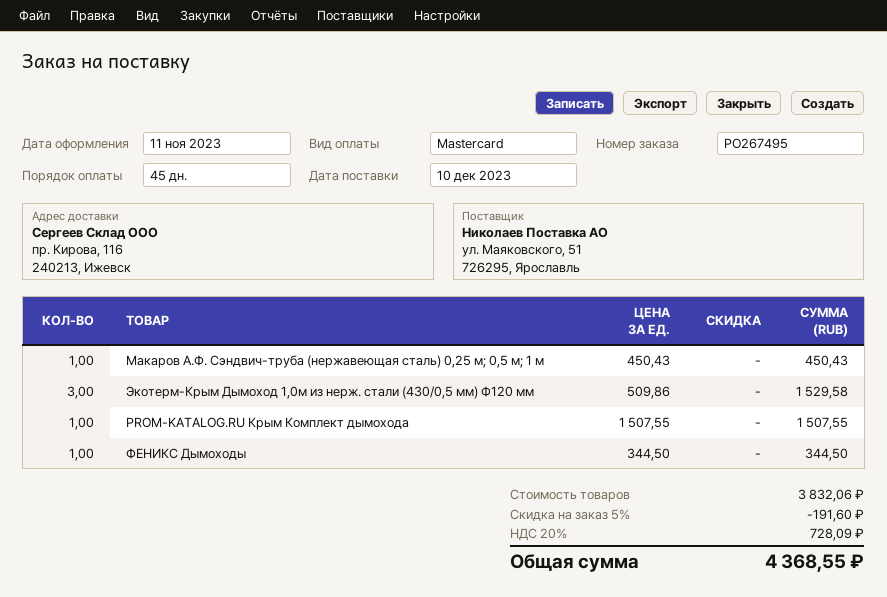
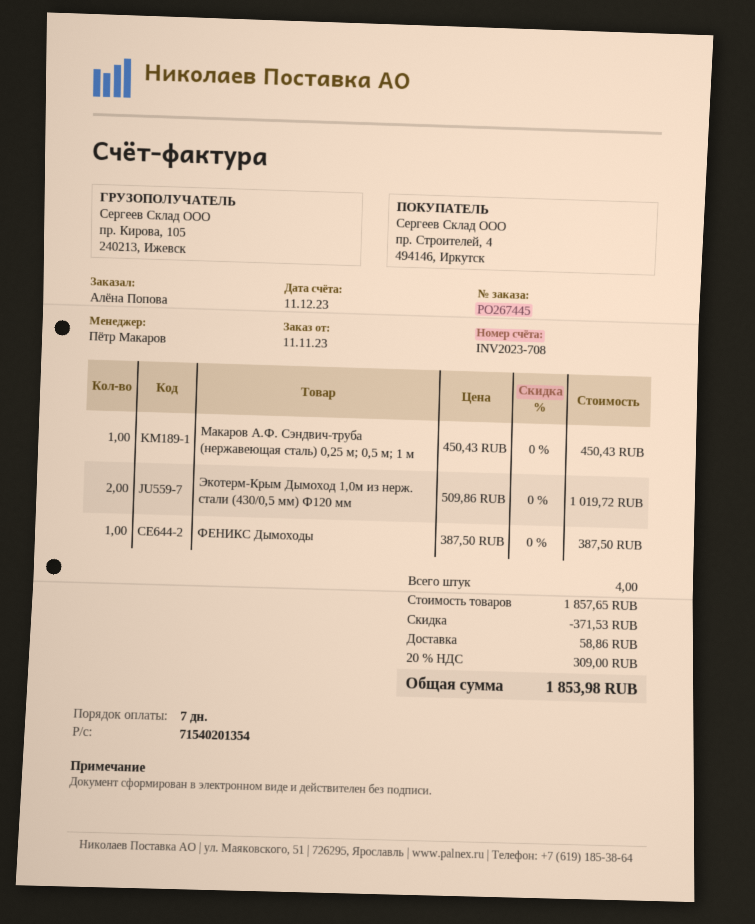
order number: PO267495 -> PO267445
payment terms: 45 days -> 7 days
ship to: пр. Кирова, 116, 240213, Ижевск -> пр. Кирова, 105, 240213, Ижевск
Экотерм-Крым Дымоход 1,0м из нерж. стали (430/0,5 мм) Ф120 мм: 3 x 509.86 = 1529.58 -> 2 x 509.86 = 1019.72
PROM-KATALOG.RU Крым Комплект дымохода: 1 x 1507.55 = 1507.55 -> none
ФЕНИКС Дымоходы: 1 x 344.50 = 344.50 -> 1 x 387.50 = 387.50
subtotal: 3832.06 -> 1857.65
discount: 191.60 -> 371.53
shipping: none -> 58.86
tax: 20% = 728.09 -> 20% = 309.00
total: 4368.55 -> 1853.98

